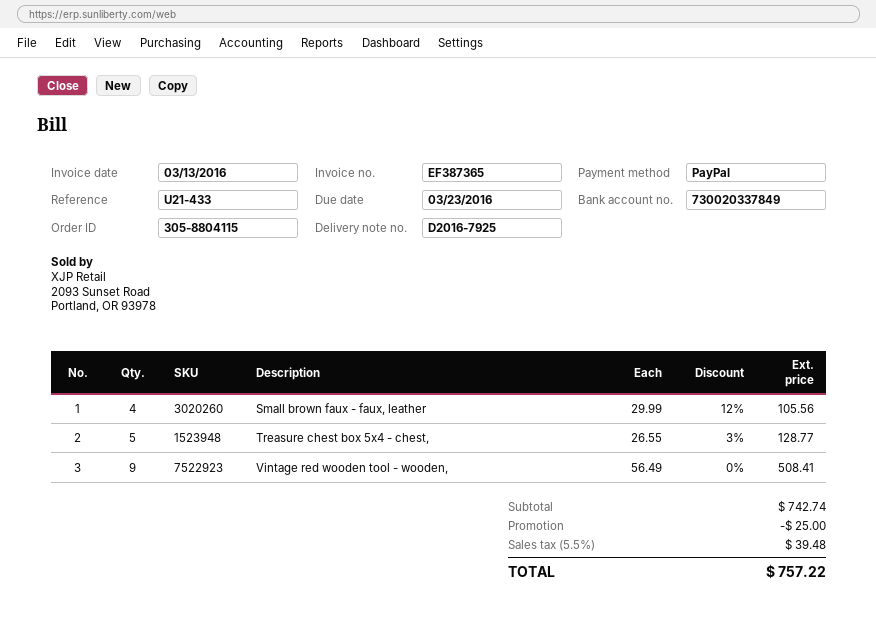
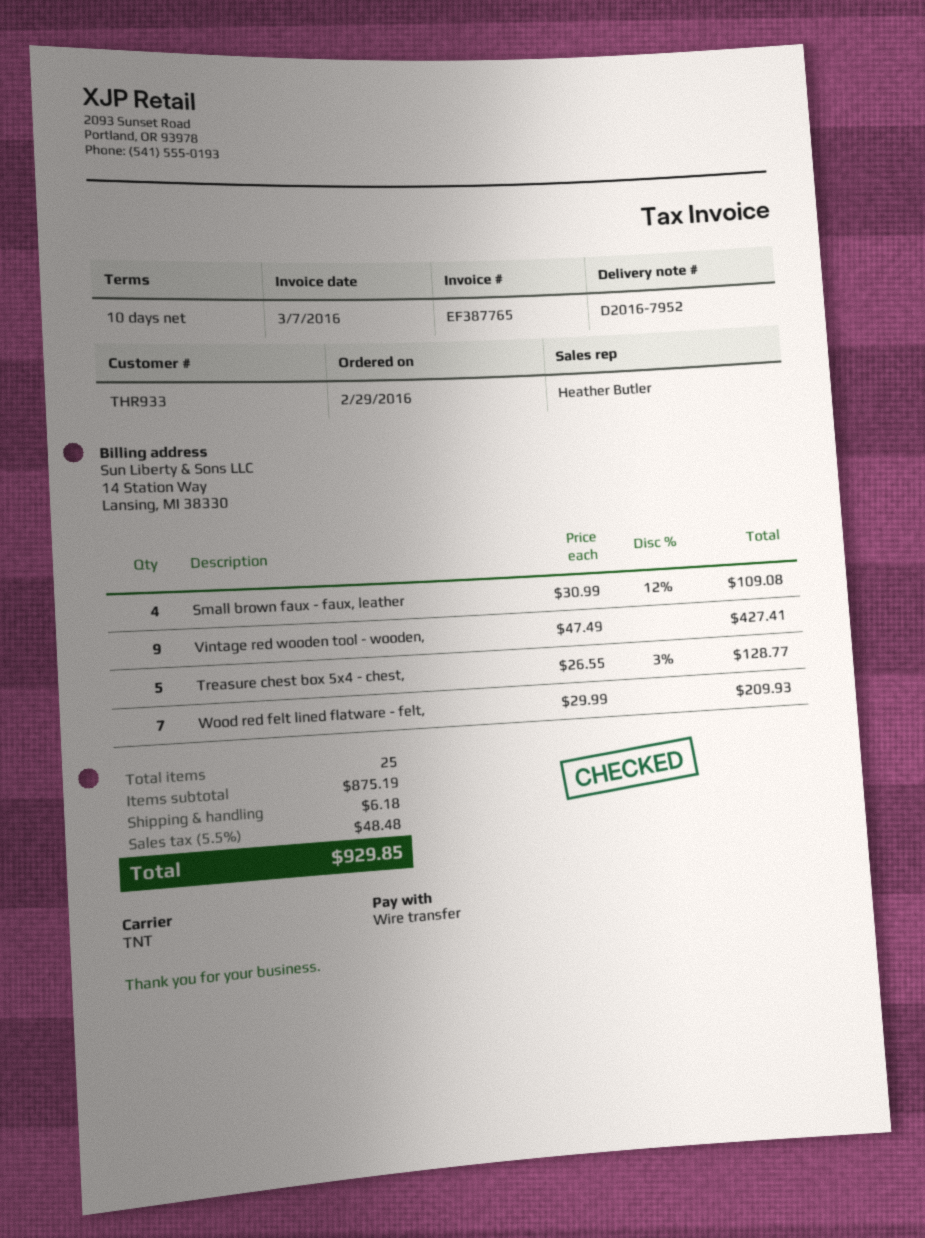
delivery note number: D2016-7925 -> D2016-7952
invoice number: EF387365 -> EF387765
invoice date: 2016-03-13 -> 2016-03-07
payment method: PayPal -> bank transfer
Small brown faux - faux, leather: 4 x 29.99 - 12% = 105.56 -> 4 x 30.99 - 12% = 109.08
Vintage red wooden tool - wooden,: 9 x 56.49 = 508.41 -> 9 x 47.49 = 427.41
Wood red felt lined flatware - felt,: none -> 7 x 29.99 = 209.93
subtotal: 742.74 -> 875.19
discount: 25.00 -> none
shipping: none -> 6.18
tax: 5.5% = 39.48 -> 5.5% = 48.48
total: 757.22 -> 929.85

